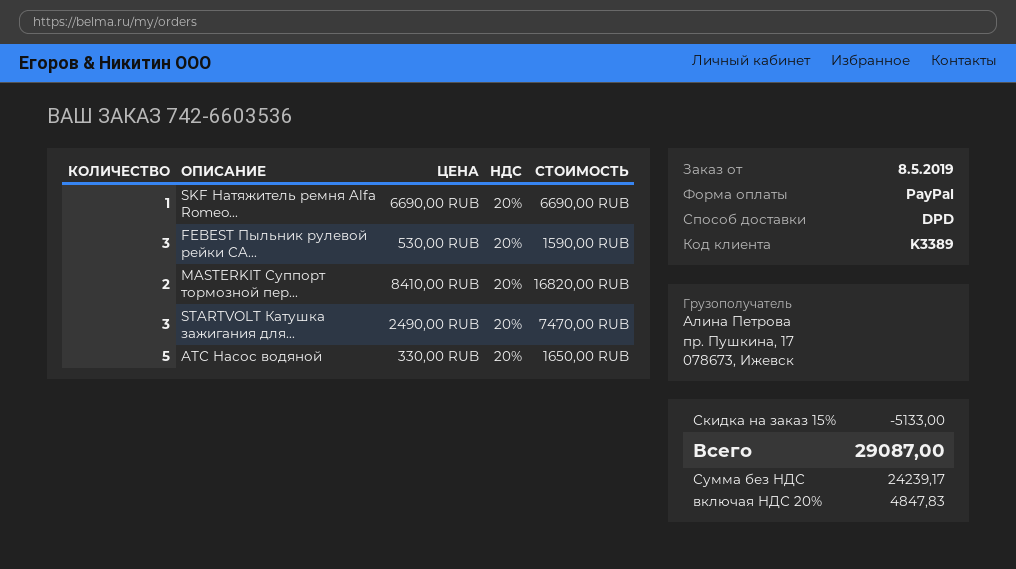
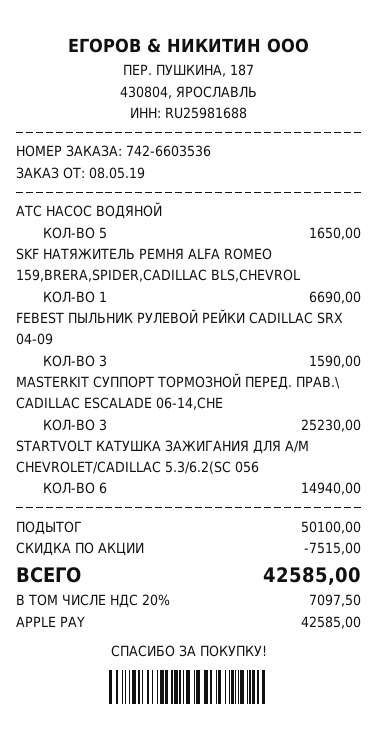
payment method: PayPal -> Apple Pay
MASTERKIT Суппорт тормозной пер...: 2 for 16820.00 -> 3 for 25230.00
STARTVOLT Катушка зажигания для...: 3 for 7470.00 -> 6 for 14940.00
discount: 5133.00 -> 7515.00
tax: 20% = 4847.83 -> 20% = 7097.50
total: 29087.00 -> 42585.00

